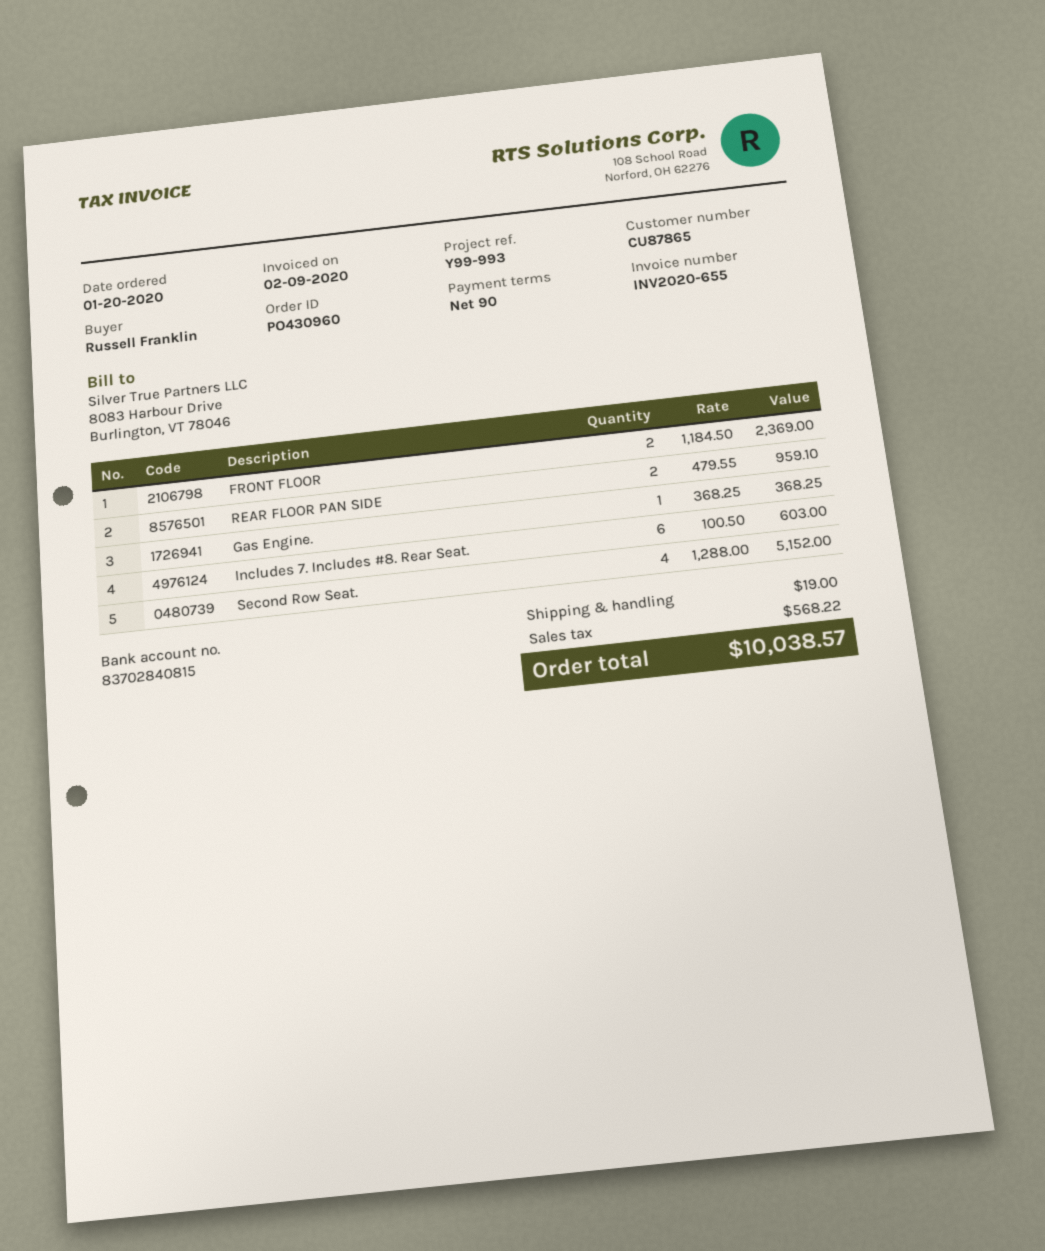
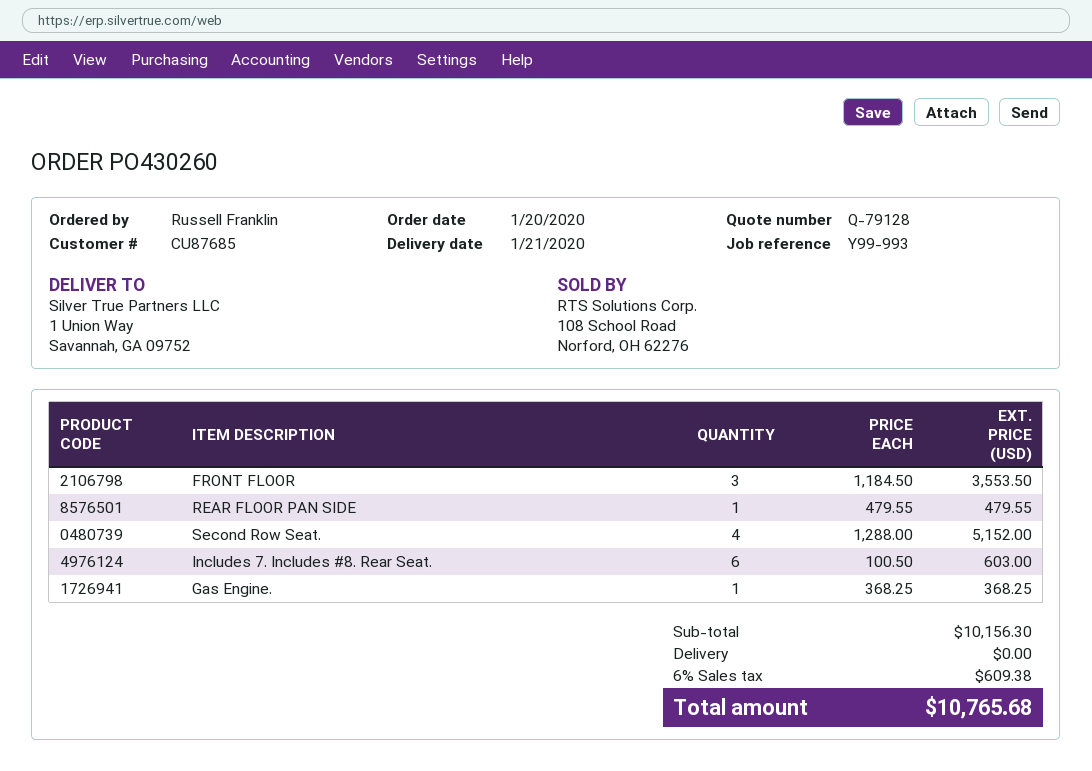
order number: PO430960 -> PO430260
customer number: CU87865 -> CU87685
FRONT FLOOR: 2 x 1184.50 = 2369.00 -> 3 x 1184.50 = 3553.50
REAR FLOOR PAN SIDE: 2 x 479.55 = 959.10 -> 1 x 479.55 = 479.55
shipping: 19.00 -> 0.00
tax: 568.22 -> 609.38
total: 10038.57 -> 10765.68

